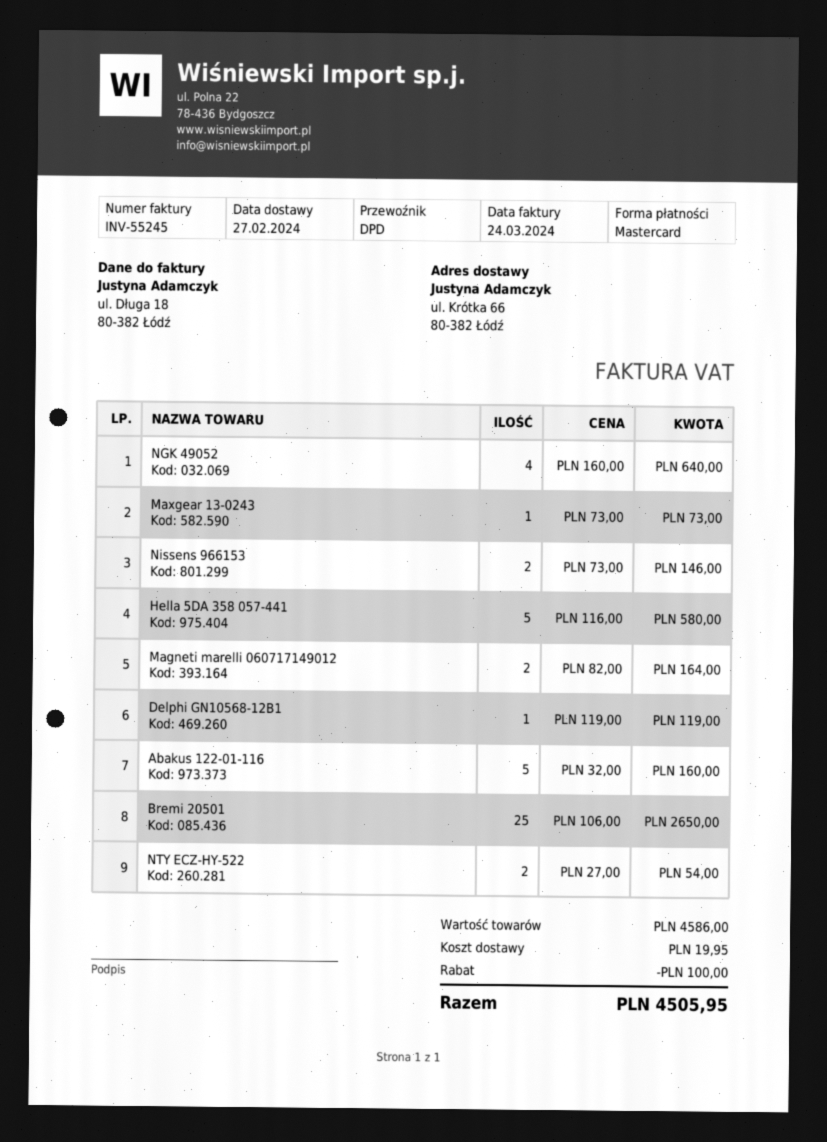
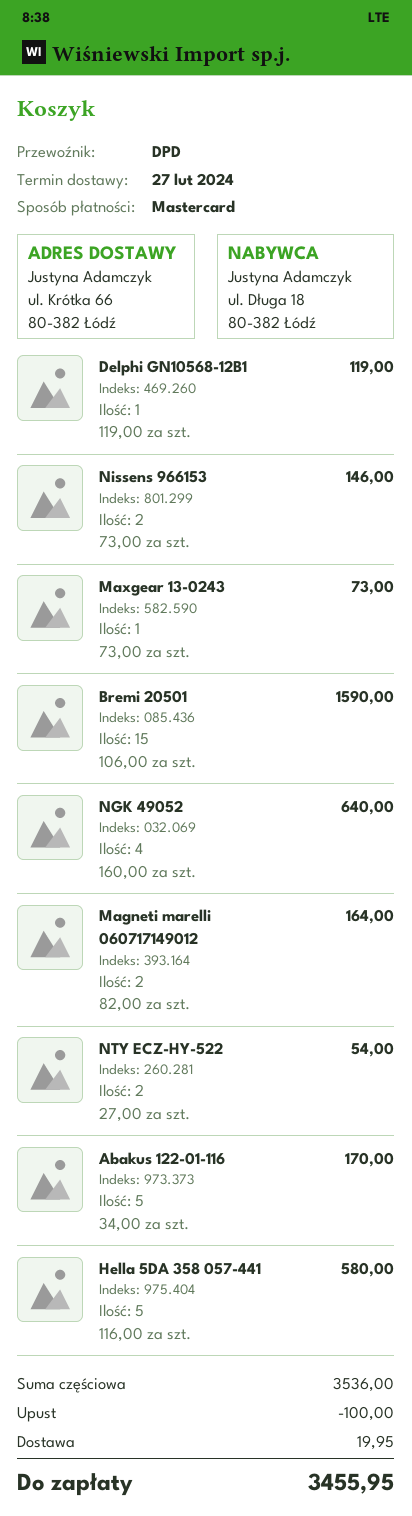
Abakus 122-01-116: 5 x 32.00 = 160.00 -> 5 x 34.00 = 170.00
Bremi 20501: 25 x 106.00 = 2650.00 -> 15 x 106.00 = 1590.00
subtotal: 4586.00 -> 3536.00
total: 4505.95 -> 3455.95

